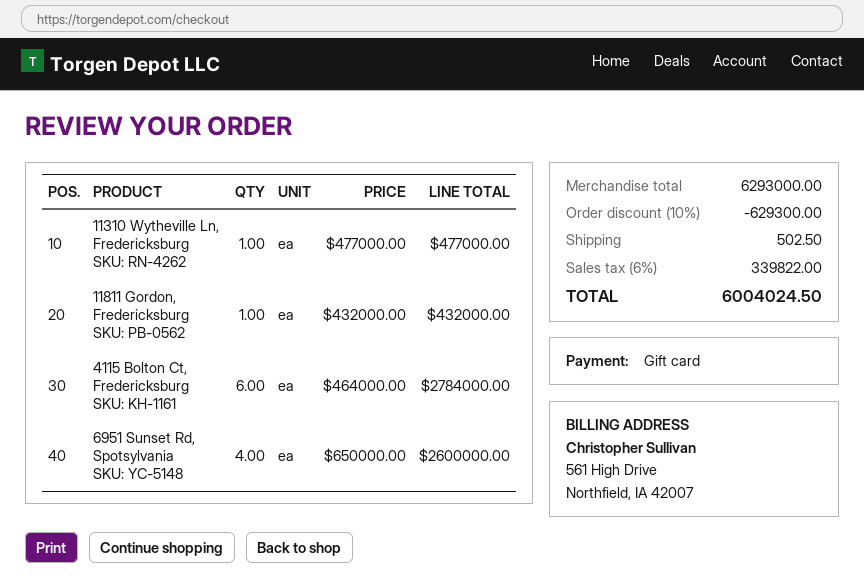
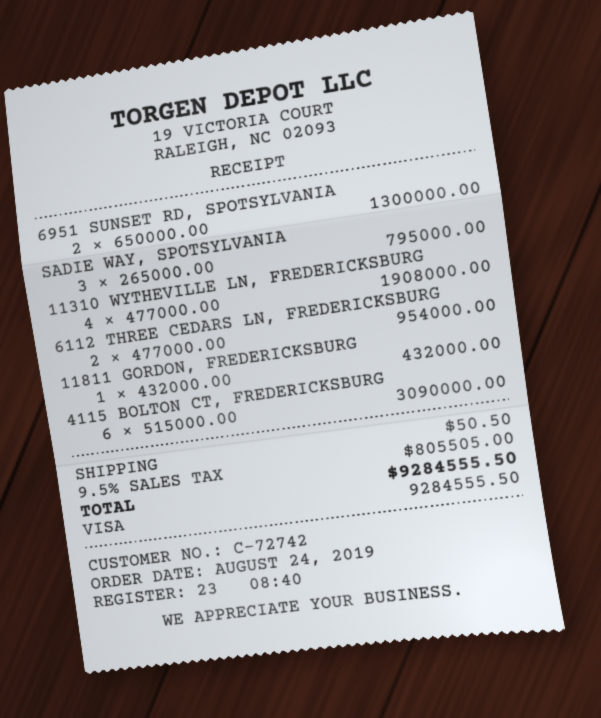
payment method: gift card -> Visa
11310 Wytheville Ln, Fredericksburg: 1 x 477000.00 = 477000.00 -> 4 x 477000.00 = 1908000.00
4115 Bolton Ct, Fredericksburg: 6 x 464000.00 = 2784000.00 -> 6 x 515000.00 = 3090000.00
6951 Sunset Rd, Spotsylvania: 4 x 650000.00 = 2600000.00 -> 2 x 650000.00 = 1300000.00
SADIE WAY, SPOTSYLVANIA: none -> 3 x 265000.00 = 795000.00
6112 THREE CEDARS LN, FREDERICKSBURG: none -> 2 x 477000.00 = 954000.00
discount: 10% = 629300.00 -> none
shipping: 502.50 -> 50.50
tax: 6% = 339822.00 -> 9.5% = 805505.00
total: 6004024.50 -> 9284555.50

